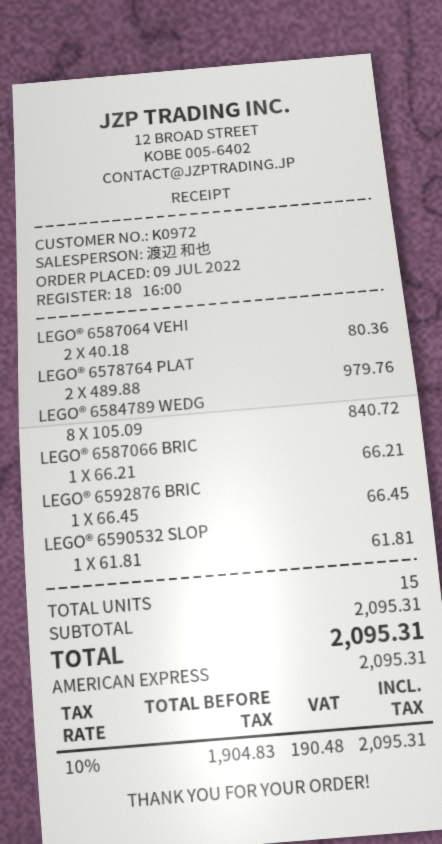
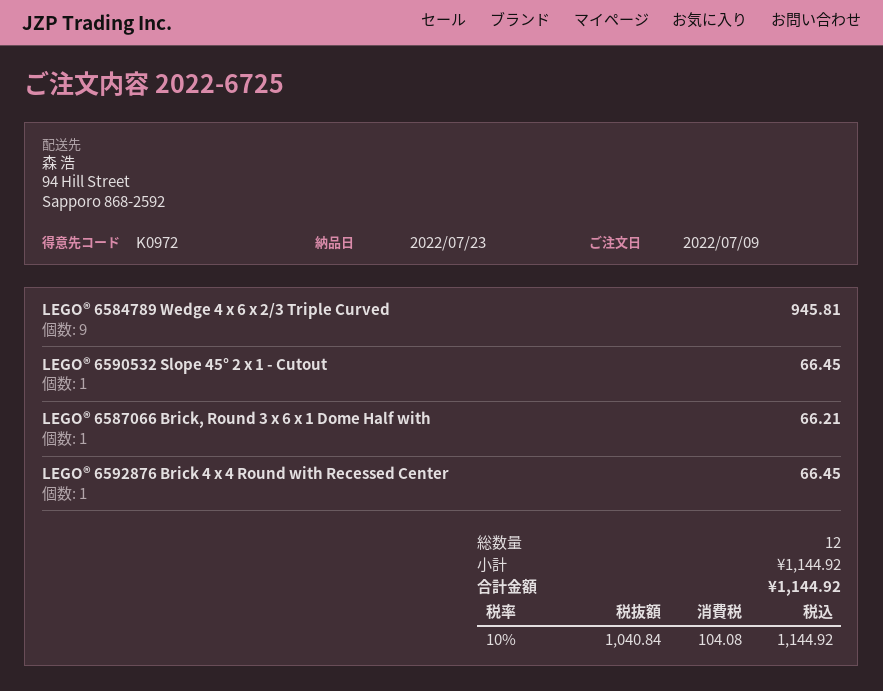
LEGO® 6587064 VEHI: 2 for 80.36 -> none
LEGO® 6578764 PLAT: 2 for 979.76 -> none
LEGO® 6584789 WEDG: 8 for 840.72 -> 9 for 945.81
LEGO® 6590532 SLOP: 1 for 61.81 -> 1 for 66.45
total quantity: 15 -> 12
subtotal: 2095.31 -> 1144.92
net: 1904.83 -> 1040.84
tax: 10% = 190.48 -> 10% = 104.08
total: 2095.31 -> 1144.92

